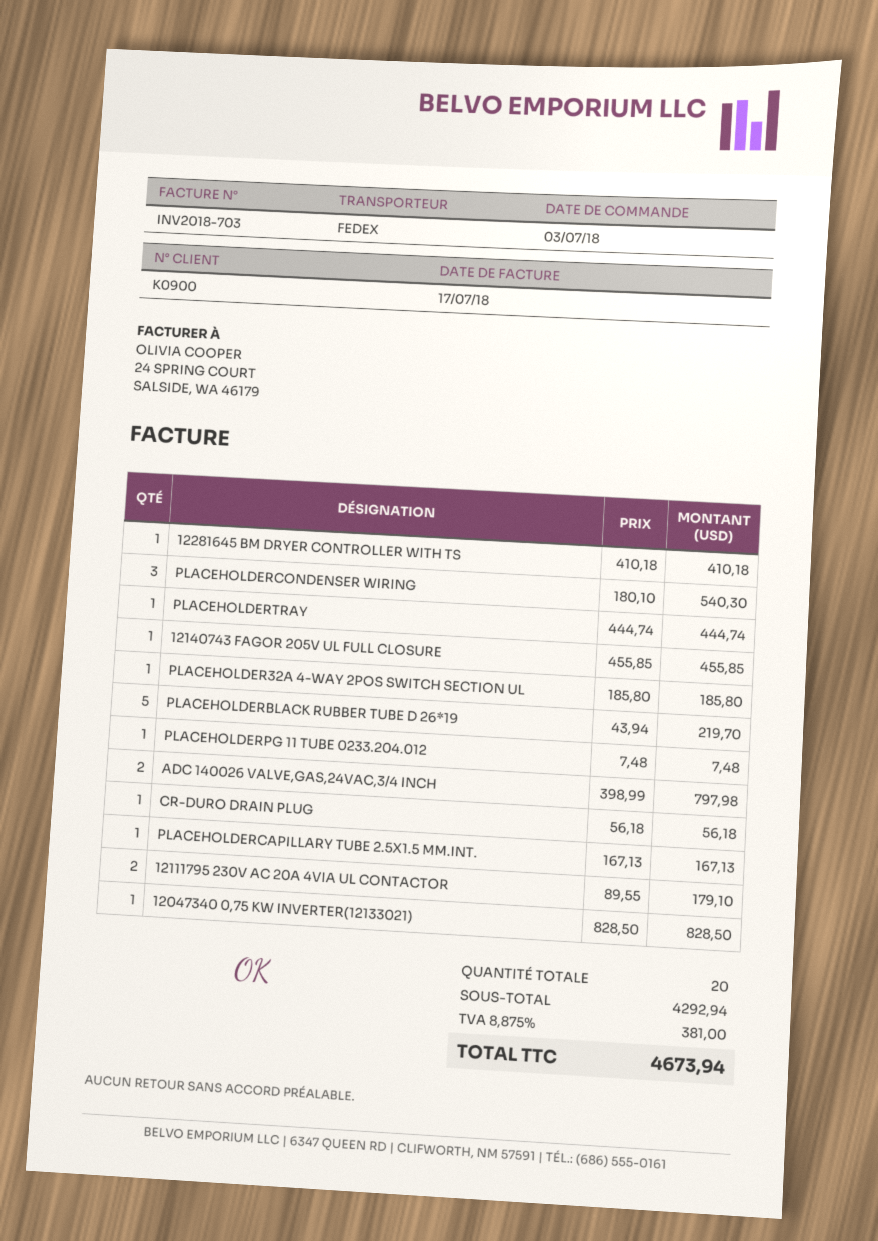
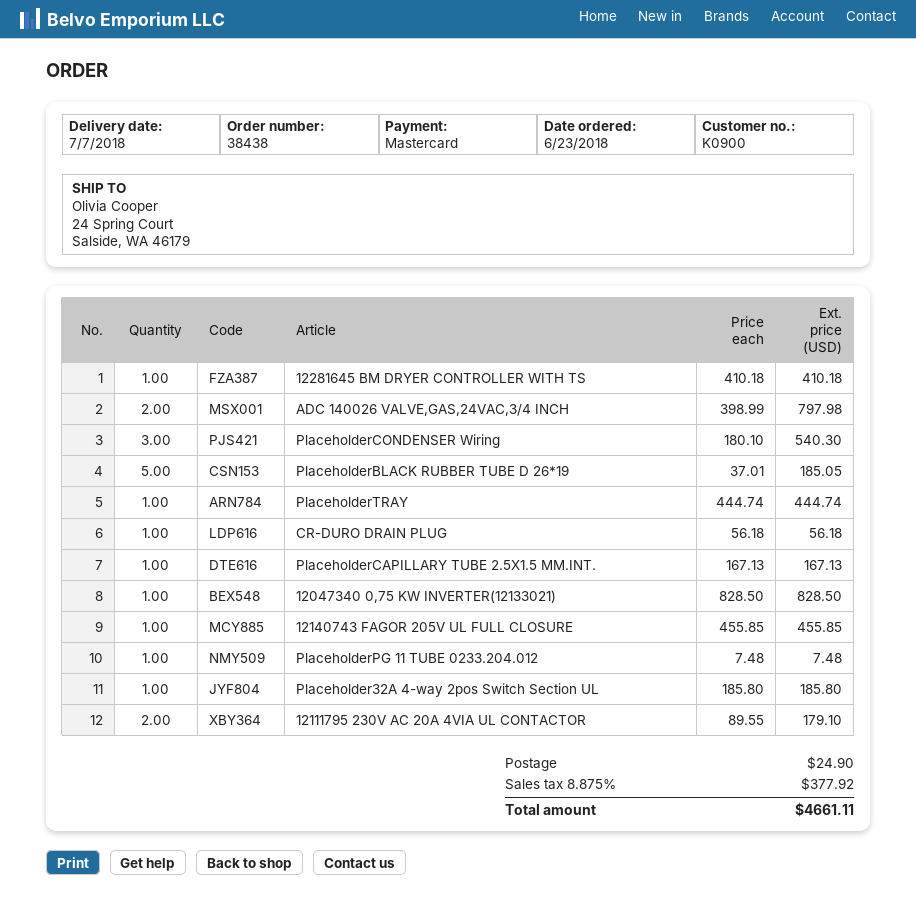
order date: 2018-07-03 -> 2018-06-23
PLACEHOLDERBLACK RUBBER TUBE D 26*19: 5 x 43.94 = 219.70 -> 5 x 37.01 = 185.05
shipping: none -> 24.90
tax: 8.875% = 381.00 -> 8.875% = 377.92
total: 4673.94 -> 4661.11

